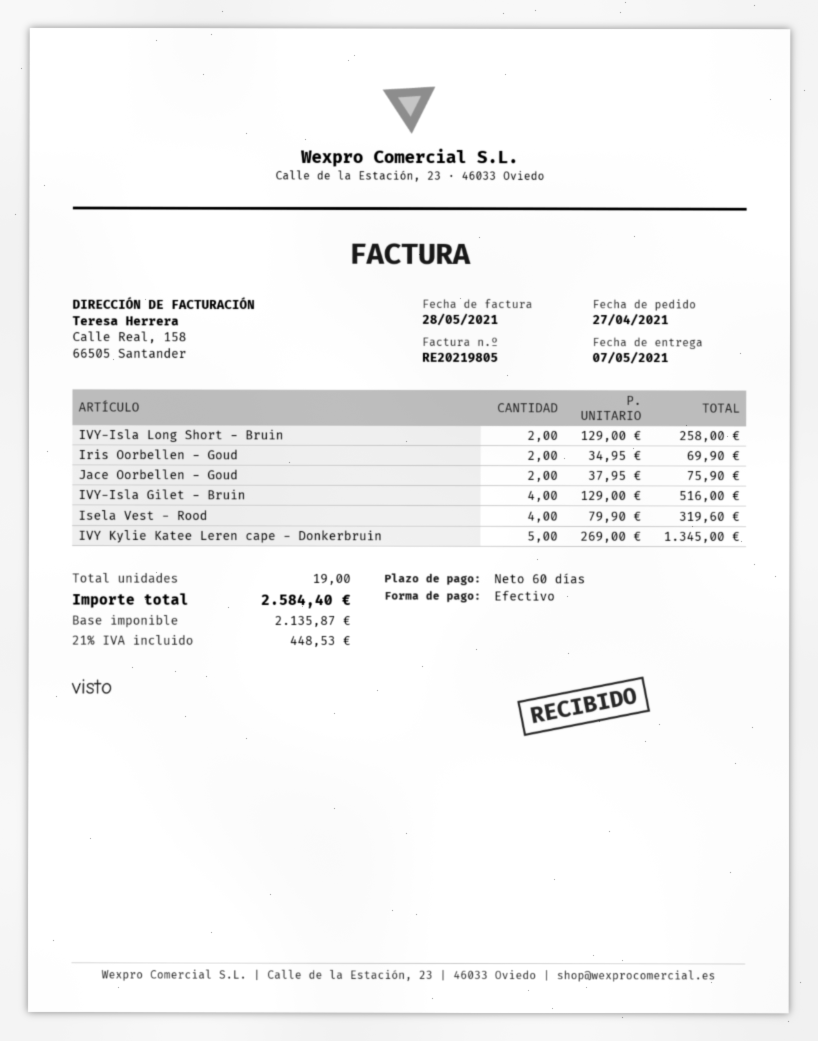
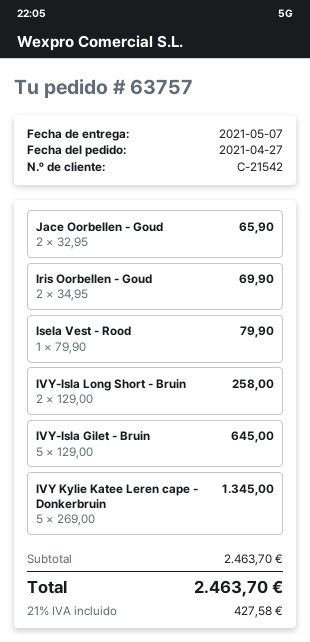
Jace Oorbellen - Goud: 2 x 37.95 = 75.90 -> 2 x 32.95 = 65.90
IVY-Isla Gilet - Bruin: 4 x 129.00 = 516.00 -> 5 x 129.00 = 645.00
Isela Vest - Rood: 4 x 79.90 = 319.60 -> 1 x 79.90 = 79.90
tax: 21% = 448.53 -> 21% = 427.58
total: 2584.40 -> 2463.70

